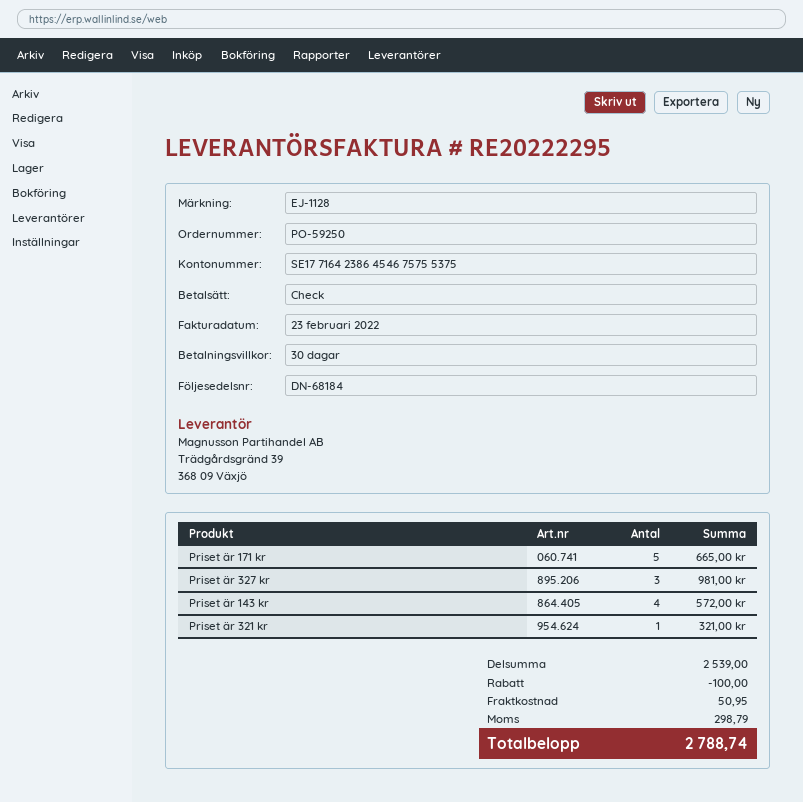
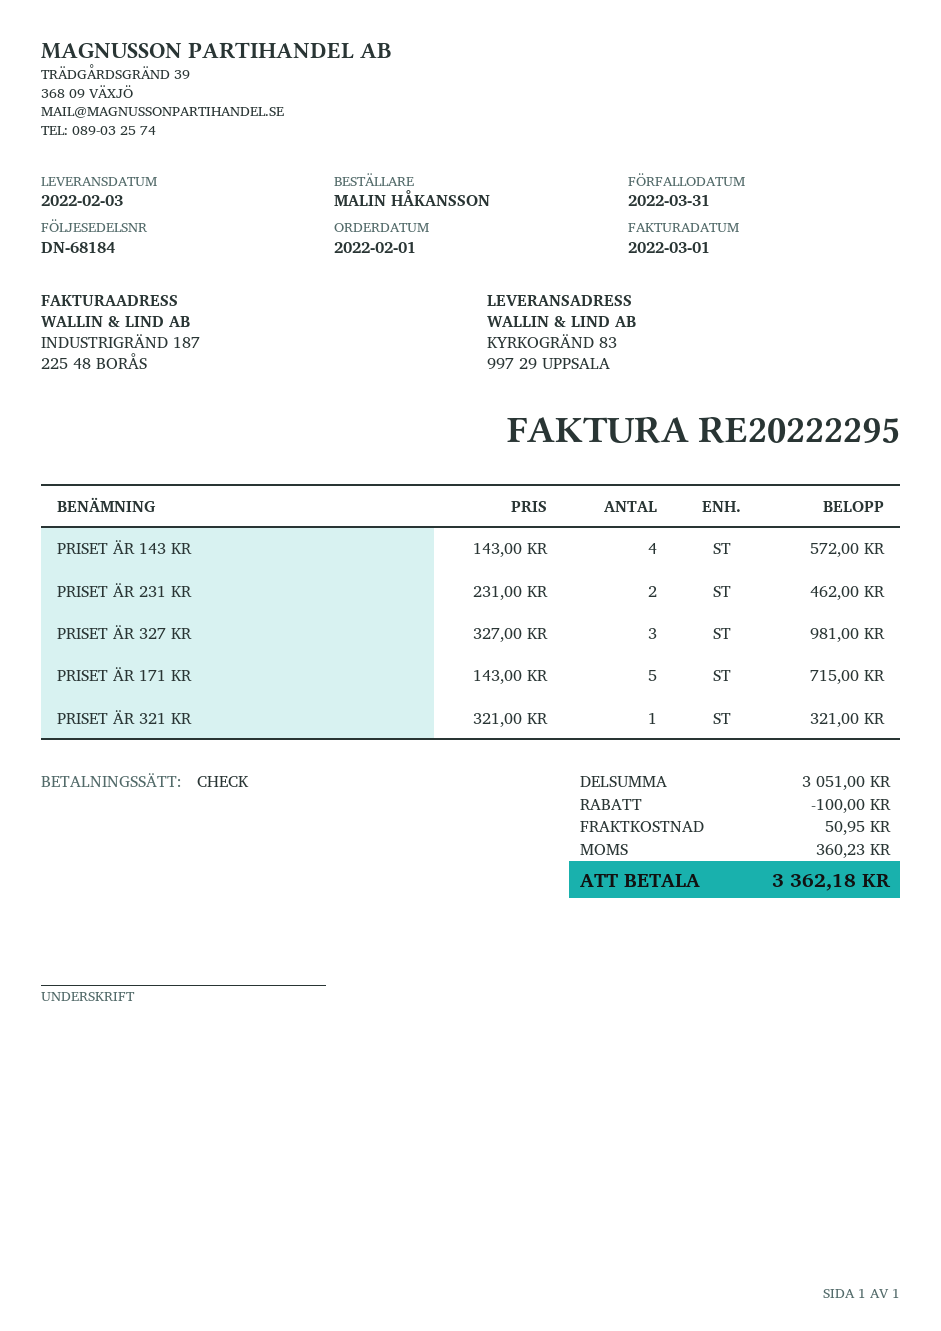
invoice date: 2022-02-23 -> 2022-03-01
Priset är 171 kr: 5 for 665.00 -> 5 for 715.00
PRISET ÄR 231 KR: none -> 2 for 462.00
subtotal: 2539.00 -> 3051.00
tax: 298.79 -> 360.23
total: 2788.74 -> 3362.18

